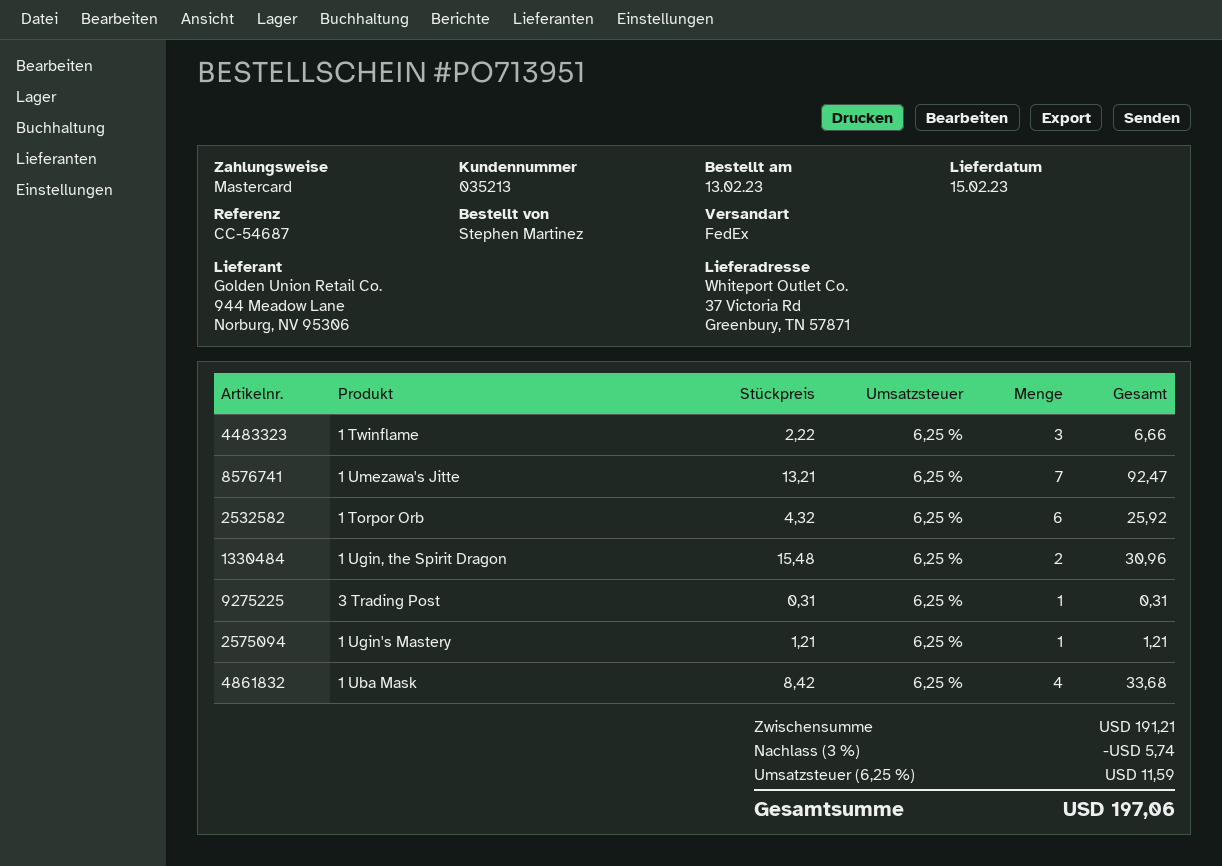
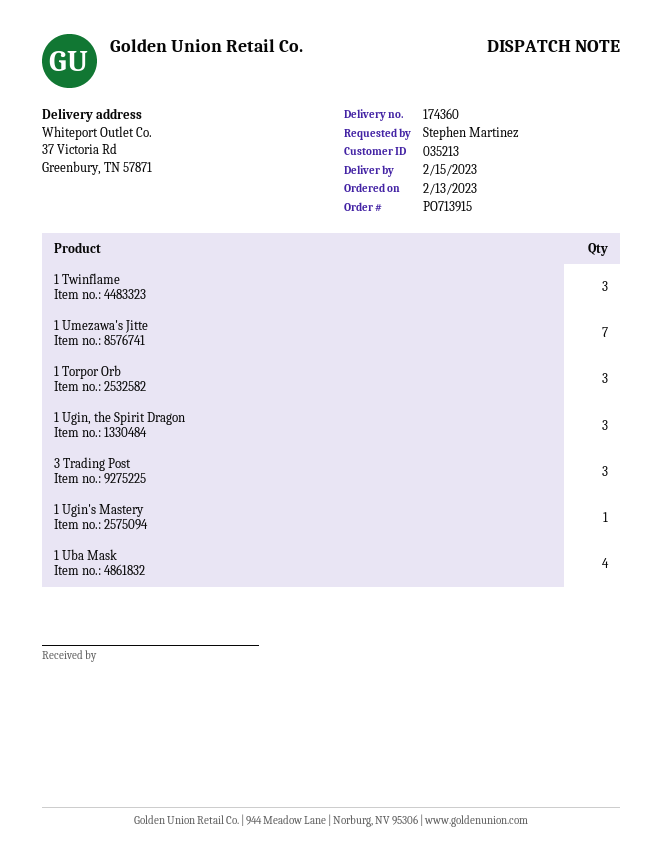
order number: PO713951 -> PO713915
1 Torpor Orb: 6 -> 3
1 Ugin, the Spirit Dragon: 2 -> 3
3 Trading Post: 1 -> 3

